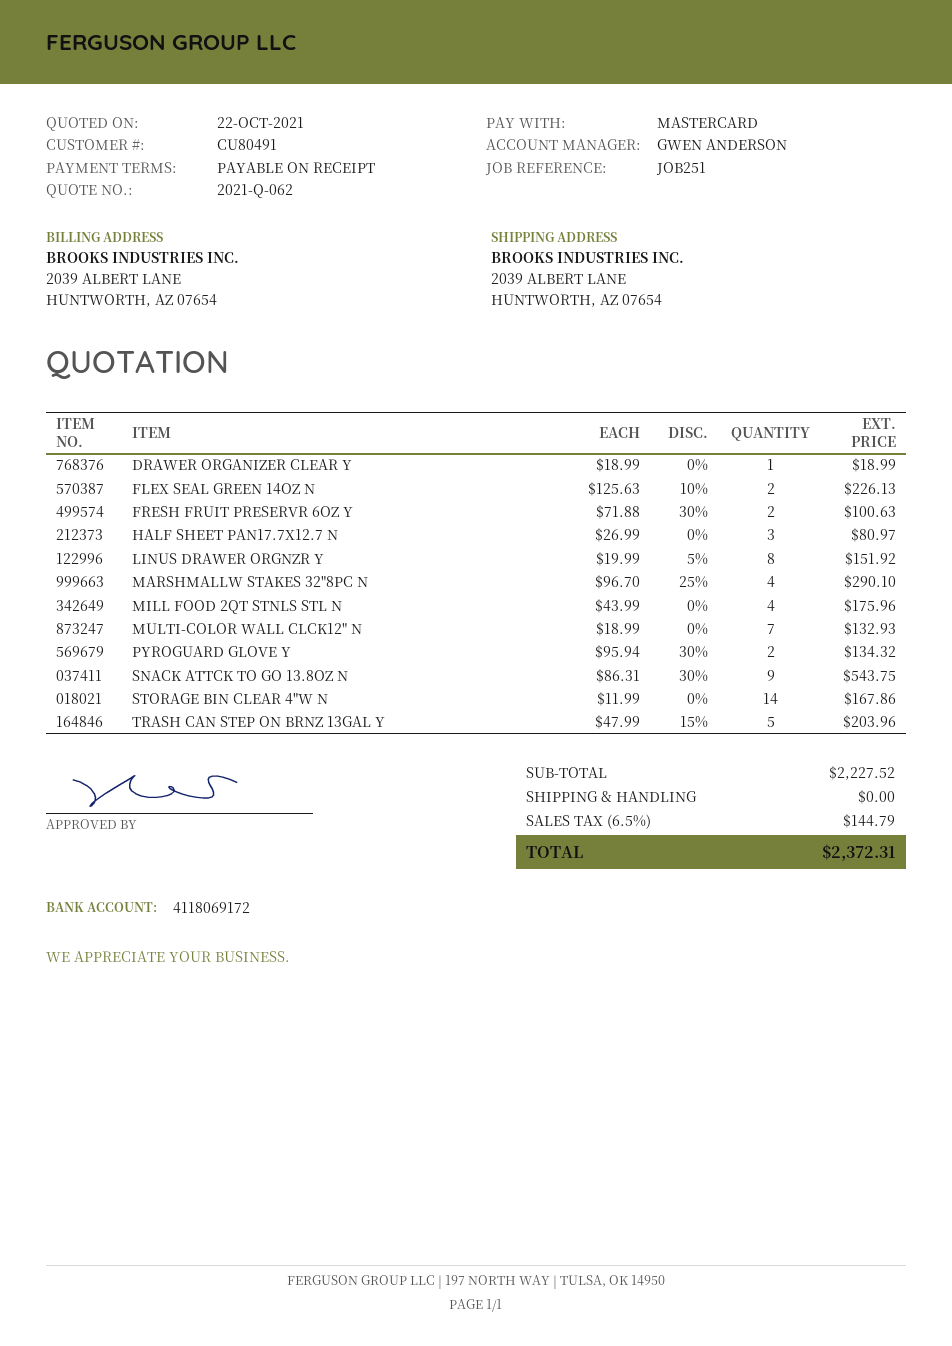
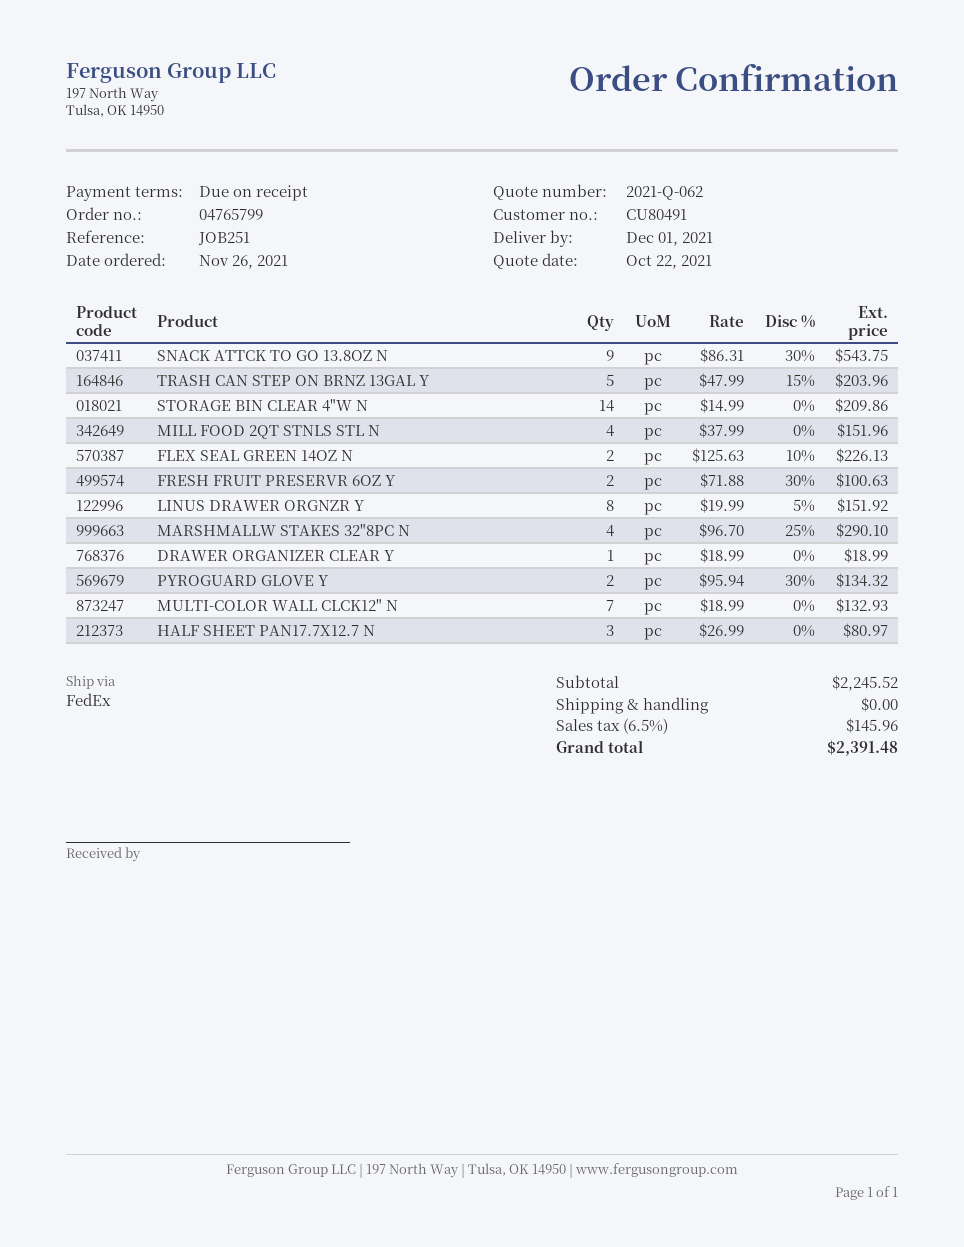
MILL FOOD 2QT STNLS STL N: 4 x 43.99 = 175.96 -> 4 x 37.99 = 151.96
STORAGE BIN CLEAR 4"W N: 14 x 11.99 = 167.86 -> 14 x 14.99 = 209.86
subtotal: 2227.52 -> 2245.52
tax: 6.5% = 144.79 -> 6.5% = 145.96
total: 2372.31 -> 2391.48

